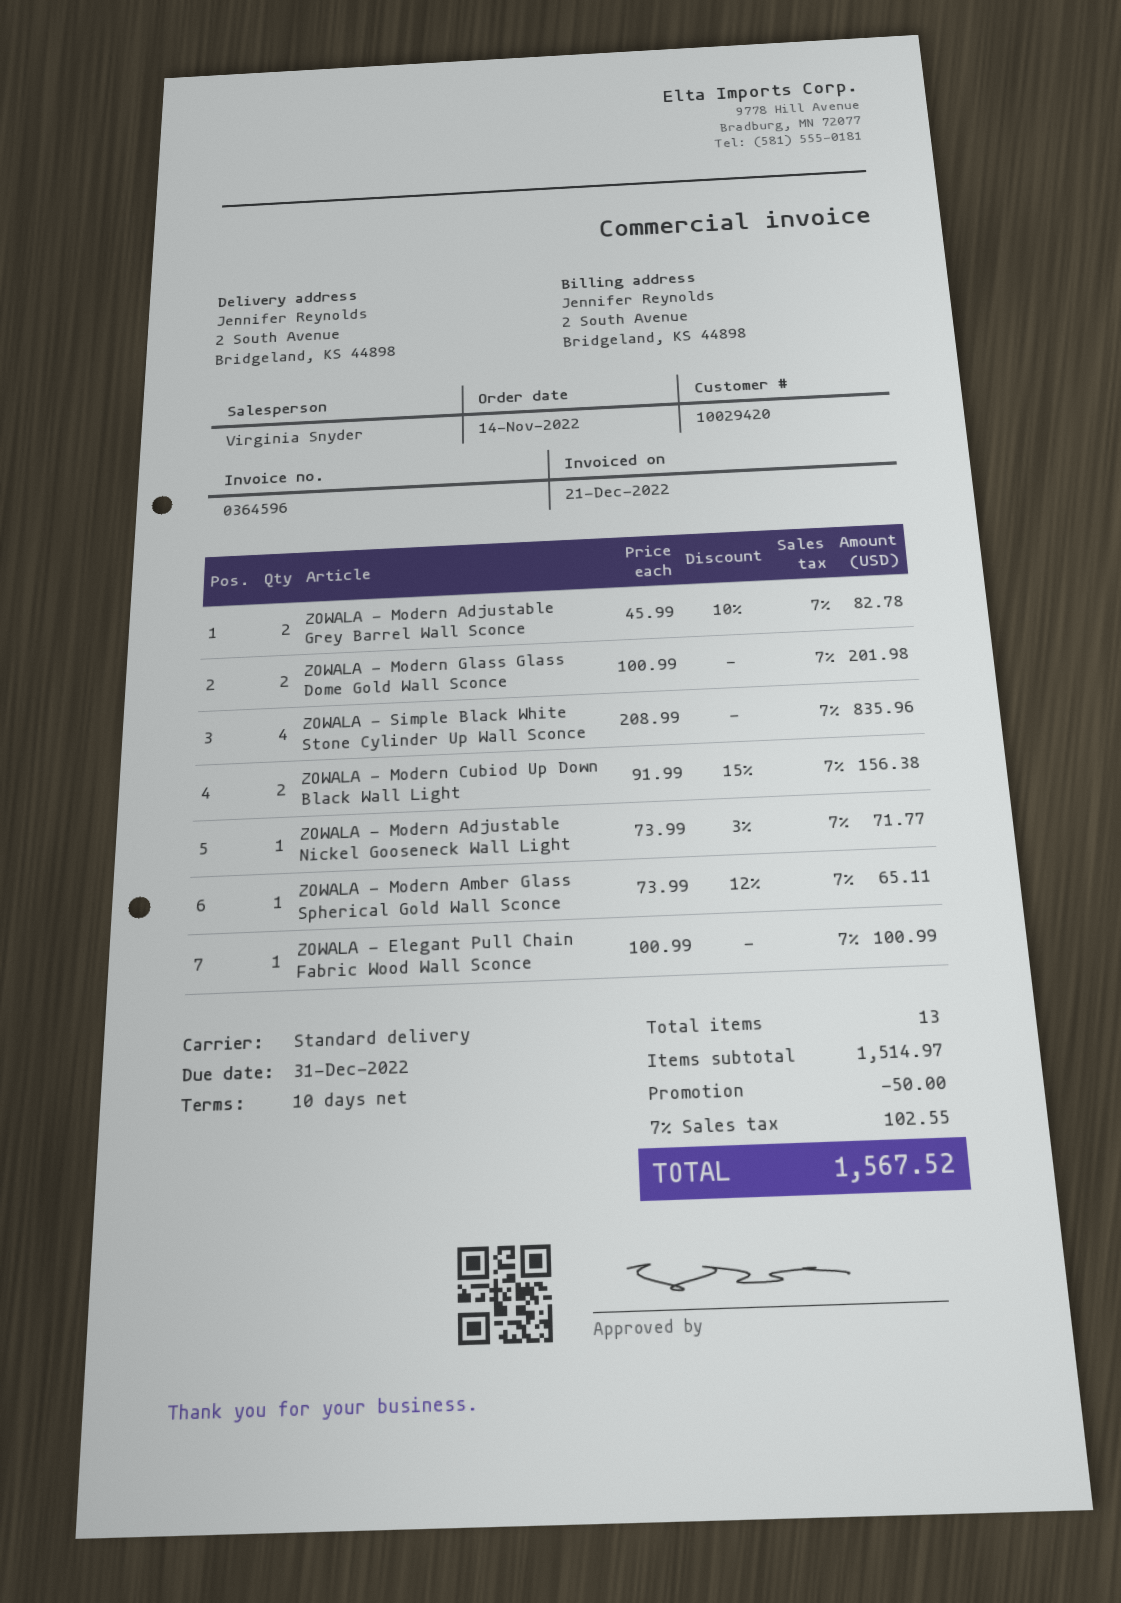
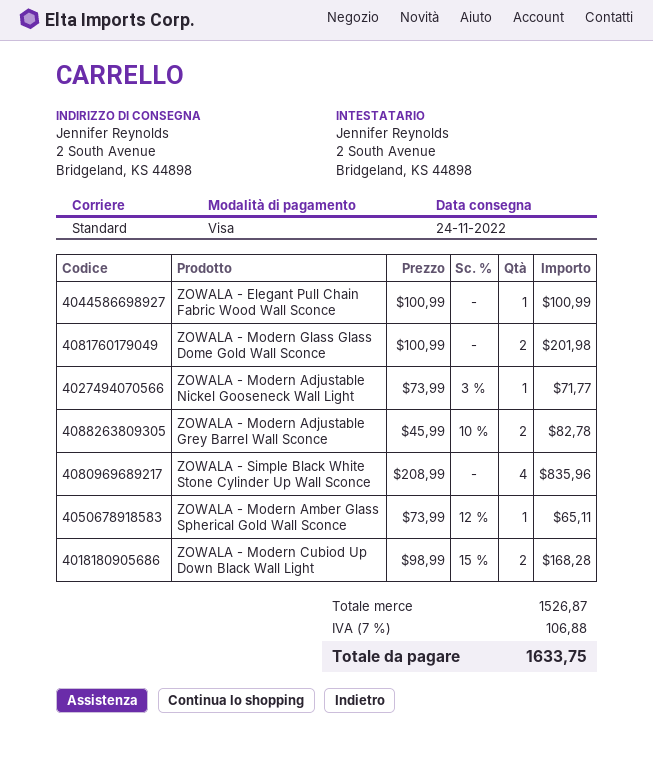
ZOWALA - Modern Cubiod Up Down Black Wall Light: 2 x 91.99 - 15% = 156.38 -> 2 x 98.99 - 15% = 168.28
subtotal: 1514.97 -> 1526.87
discount: 50.00 -> none
tax: 7% = 102.55 -> 7% = 106.88
total: 1567.52 -> 1633.75

